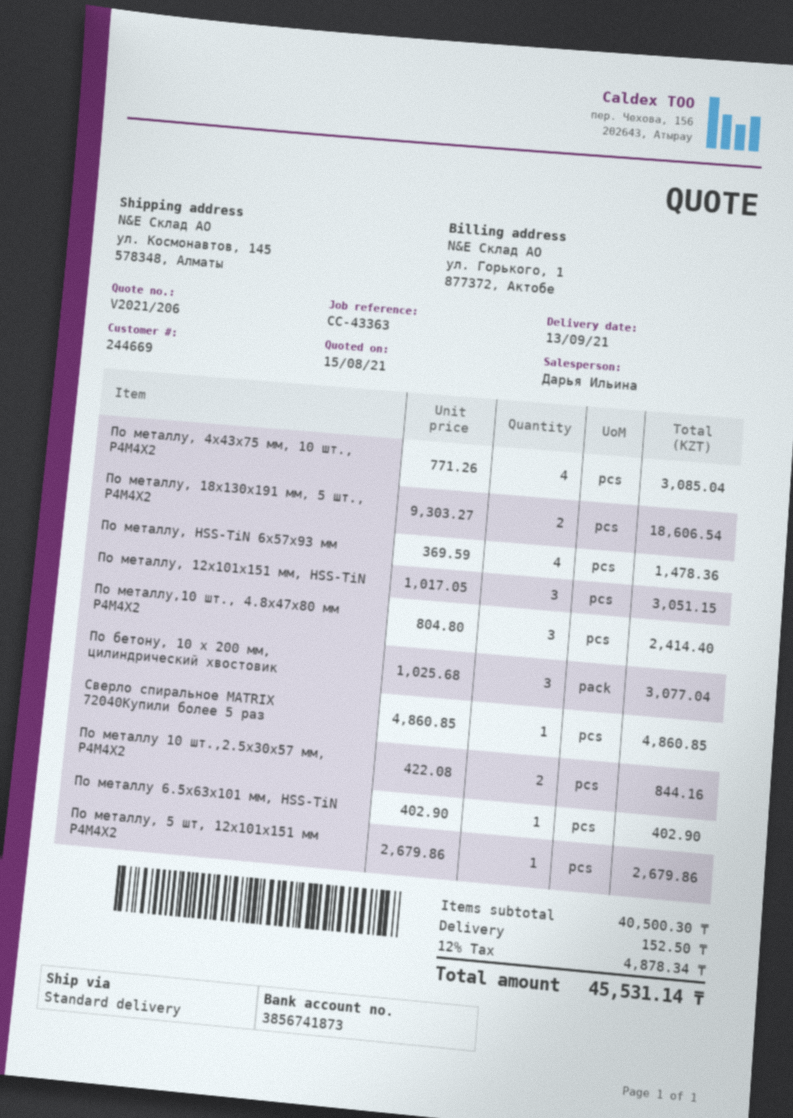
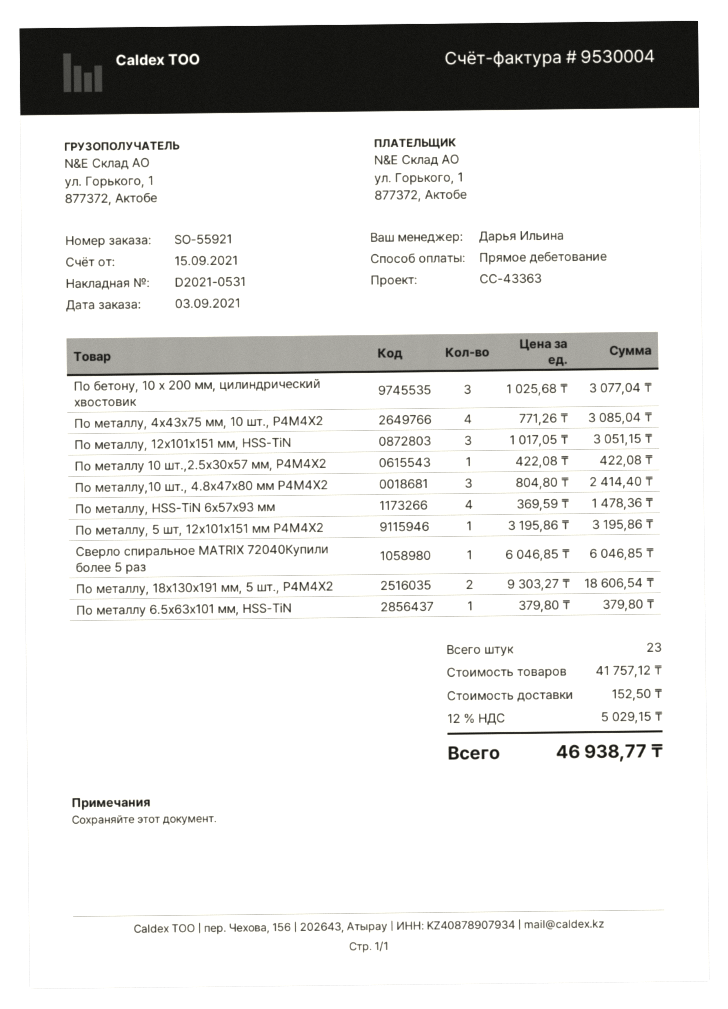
ship to: ул. Космонавтов, 145, 578348, Алматы -> ул. Горького, 1, 877372, Актобе
Сверло спиральное MATRIX 72040Купили более 5 раз: 1 x 4860.85 = 4860.85 -> 1 x 6046.85 = 6046.85
По металлу 10 шт.,2.5x30x57 мм, Р4М4Х2: 2 x 422.08 = 844.16 -> 1 x 422.08 = 422.08
По металлу 6.5x63x101 мм, HSS-TiN: 1 x 402.90 = 402.90 -> 1 x 379.80 = 379.80
По металлу, 5 шт, 12x101x151 мм Р4М4Х2: 1 x 2679.86 = 2679.86 -> 1 x 3195.86 = 3195.86
subtotal: 40500.30 -> 41757.12
tax: 12% = 4878.34 -> 12% = 5029.15
total: 45531.14 -> 46938.77

